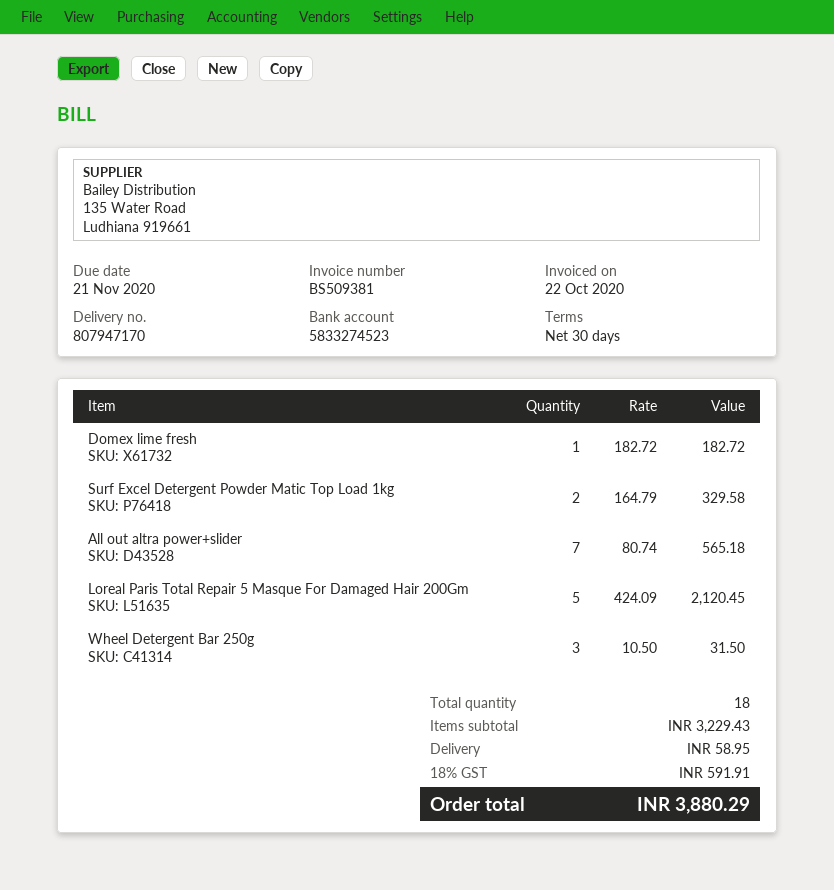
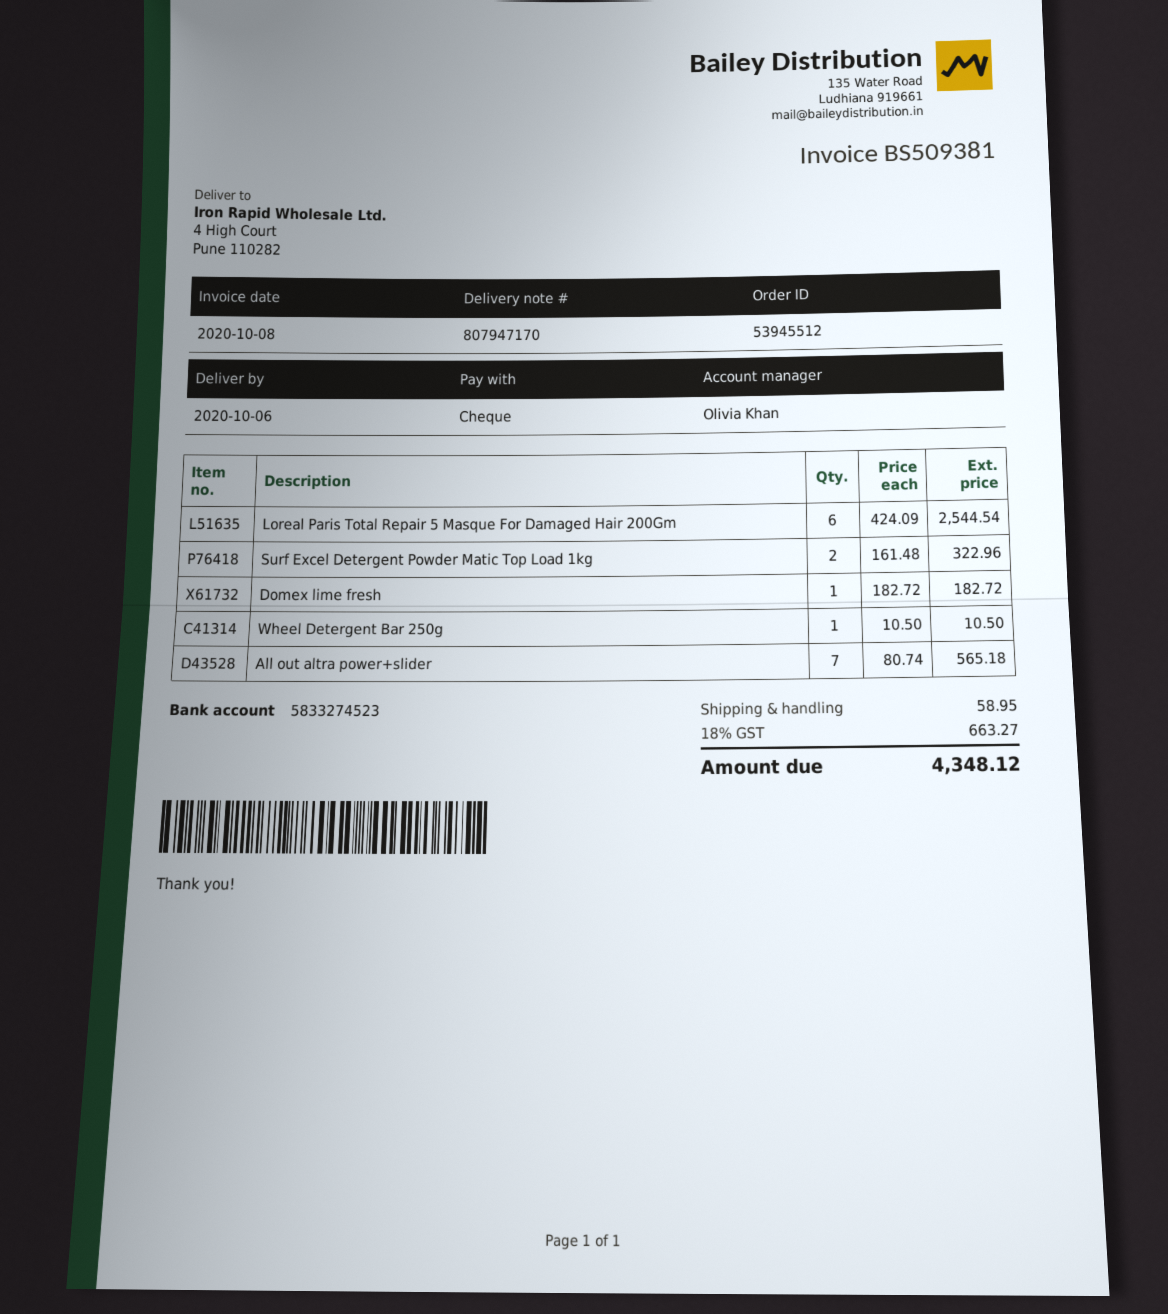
invoice date: 2020-10-22 -> 2020-10-08
Surf Excel Detergent Powder Matic Top Load 1kg: 2 x 164.79 = 329.58 -> 2 x 161.48 = 322.96
Loreal Paris Total Repair 5 Masque For Damaged Hair 200Gm: 5 x 424.09 = 2120.45 -> 6 x 424.09 = 2544.54
Wheel Detergent Bar 250g: 3 x 10.50 = 31.50 -> 1 x 10.50 = 10.50
tax: 18% = 591.91 -> 18% = 663.27
total: 3880.29 -> 4348.12

